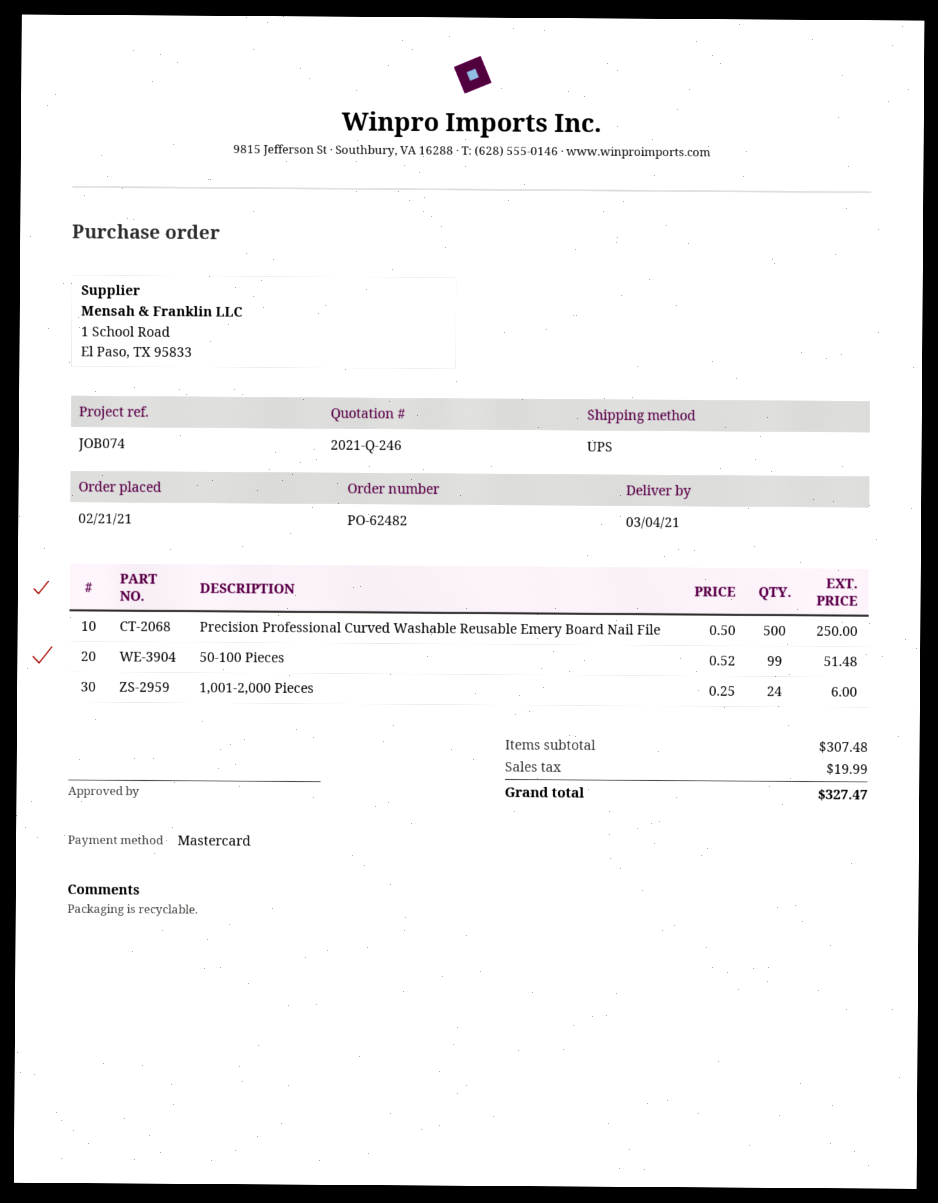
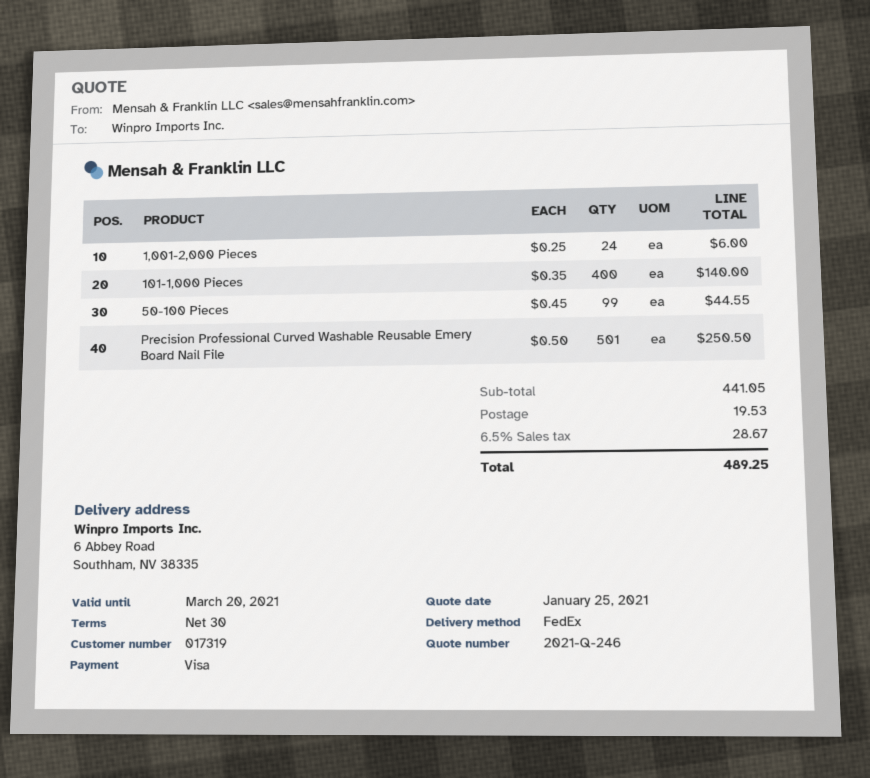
payment method: Mastercard -> Visa
shipping method: UPS -> FedEx
Precision Professional Curved Washable Reusable Emery Board Nail File: 500 x 0.50 = 250.00 -> 501 x 0.50 = 250.50
50-100 Pieces: 99 x 0.52 = 51.48 -> 99 x 0.45 = 44.55
101-1,000 Pieces: none -> 400 x 0.35 = 140.00
subtotal: 307.48 -> 441.05
shipping: none -> 19.53
tax: 19.99 -> 28.67
total: 327.47 -> 489.25

